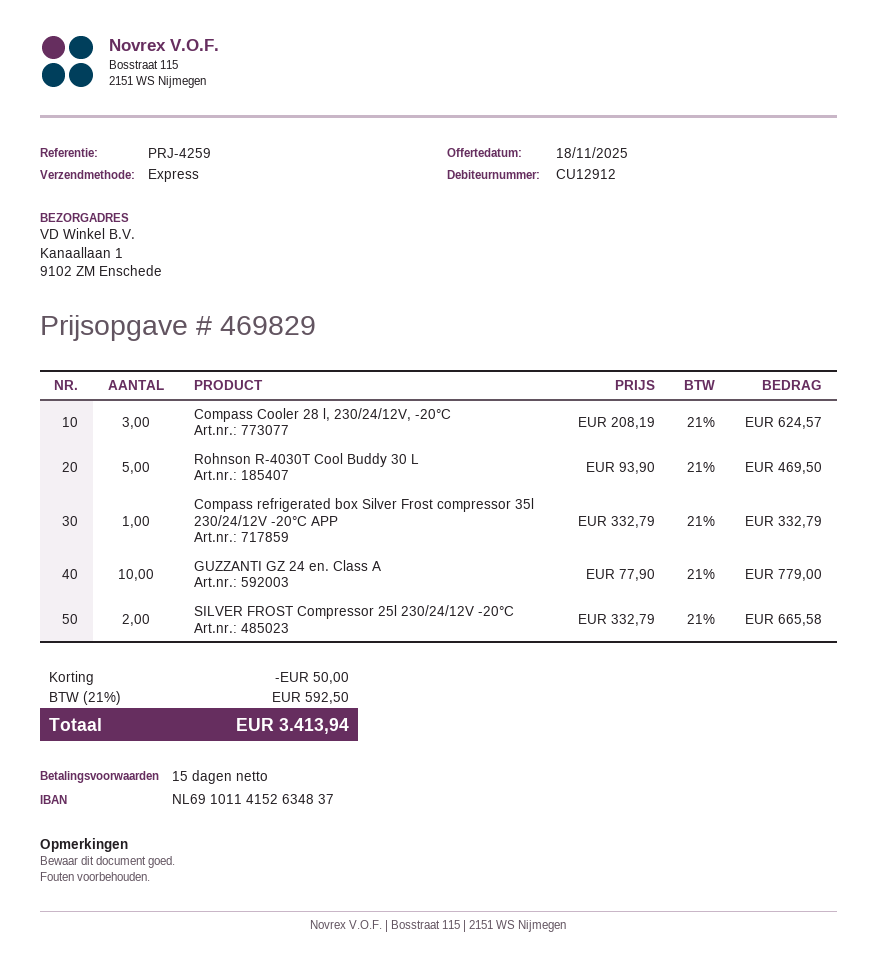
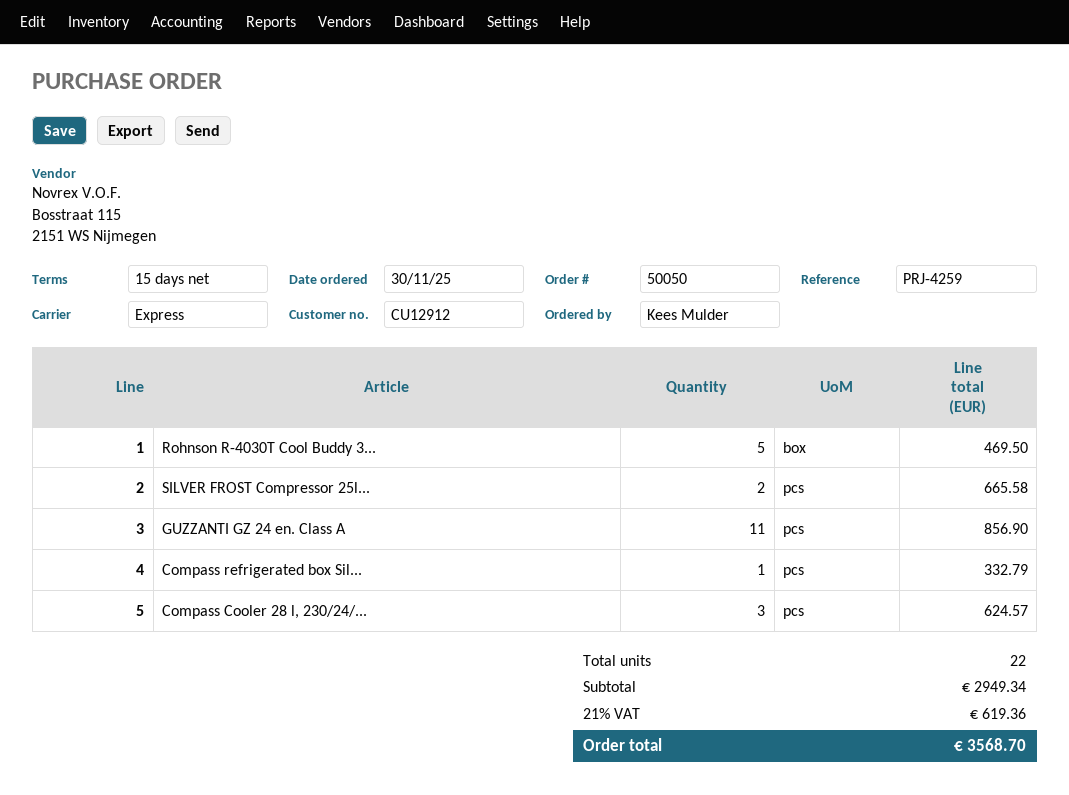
GUZZANTI GZ 24 en. Class A: 10 for 779.00 -> 11 for 856.90
discount: 50.00 -> none
tax: 21% = 592.50 -> 21% = 619.36
total: 3413.94 -> 3568.70

